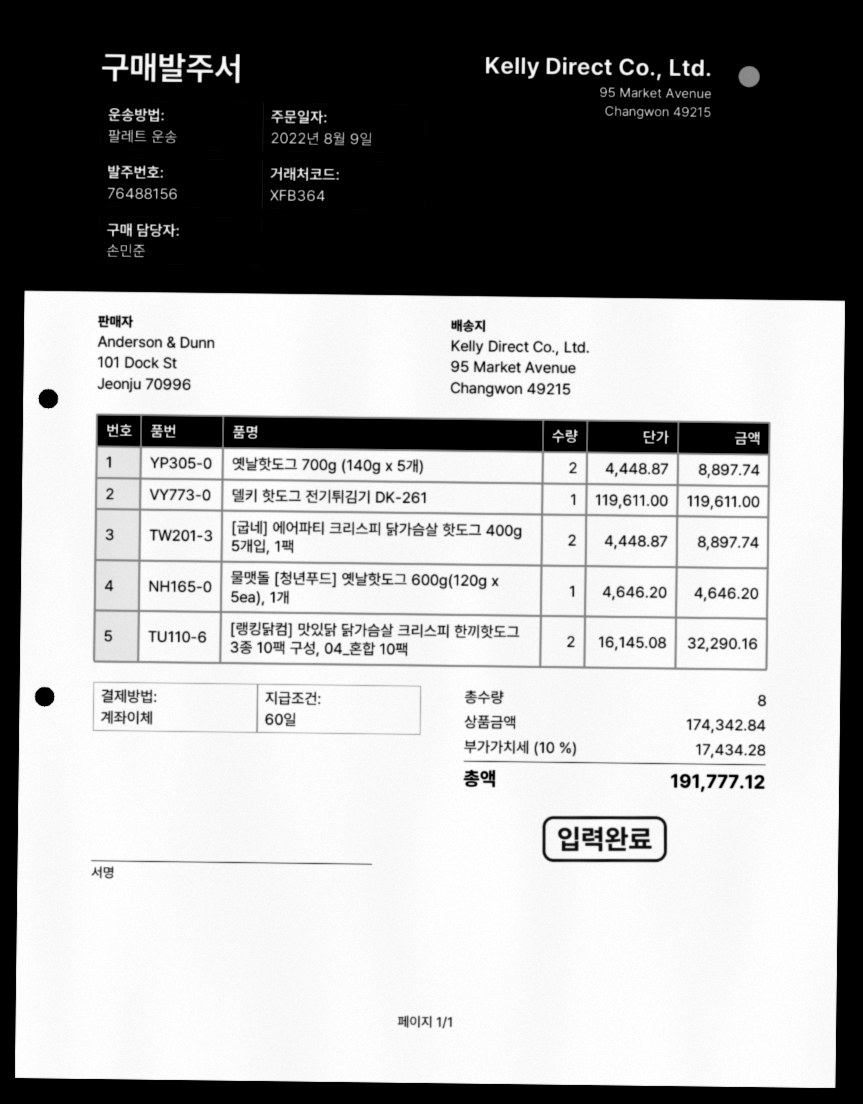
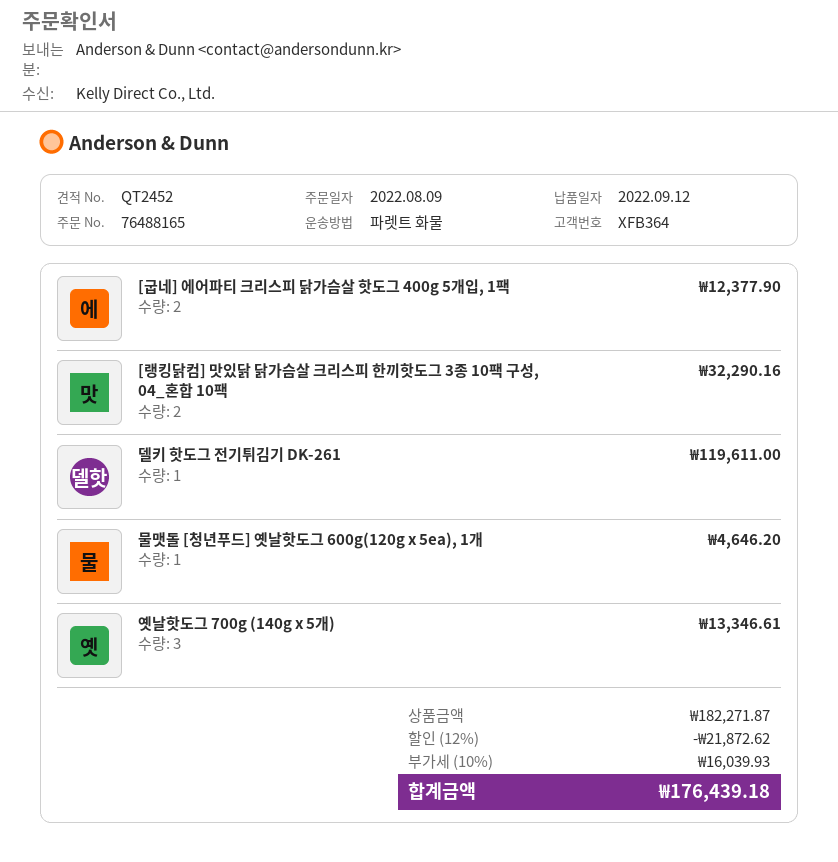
order number: 76488156 -> 76488165
옛날핫도그 700g (140g x 5개): 2 for 8897.74 -> 3 for 13346.61
[굽네] 에어파티 크리스피 닭가슴살 핫도그 400g 5개입, 1팩: 2 for 8897.74 -> 2 for 12377.90
subtotal: 174342.84 -> 182271.87
discount: none -> 12% = 21872.62
tax: 10% = 17434.28 -> 10% = 16039.93
total: 191777.12 -> 176439.18

